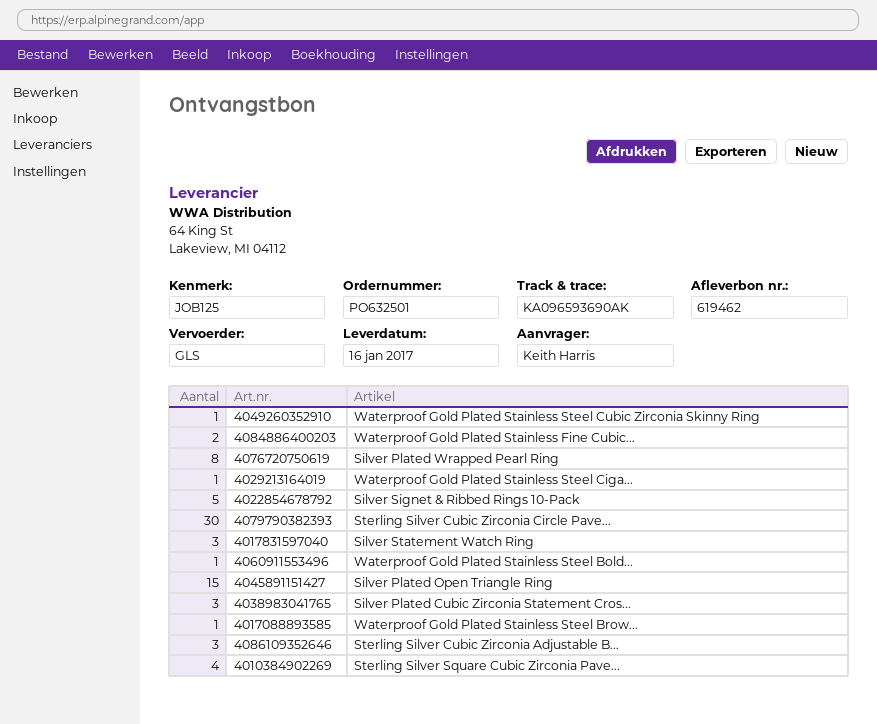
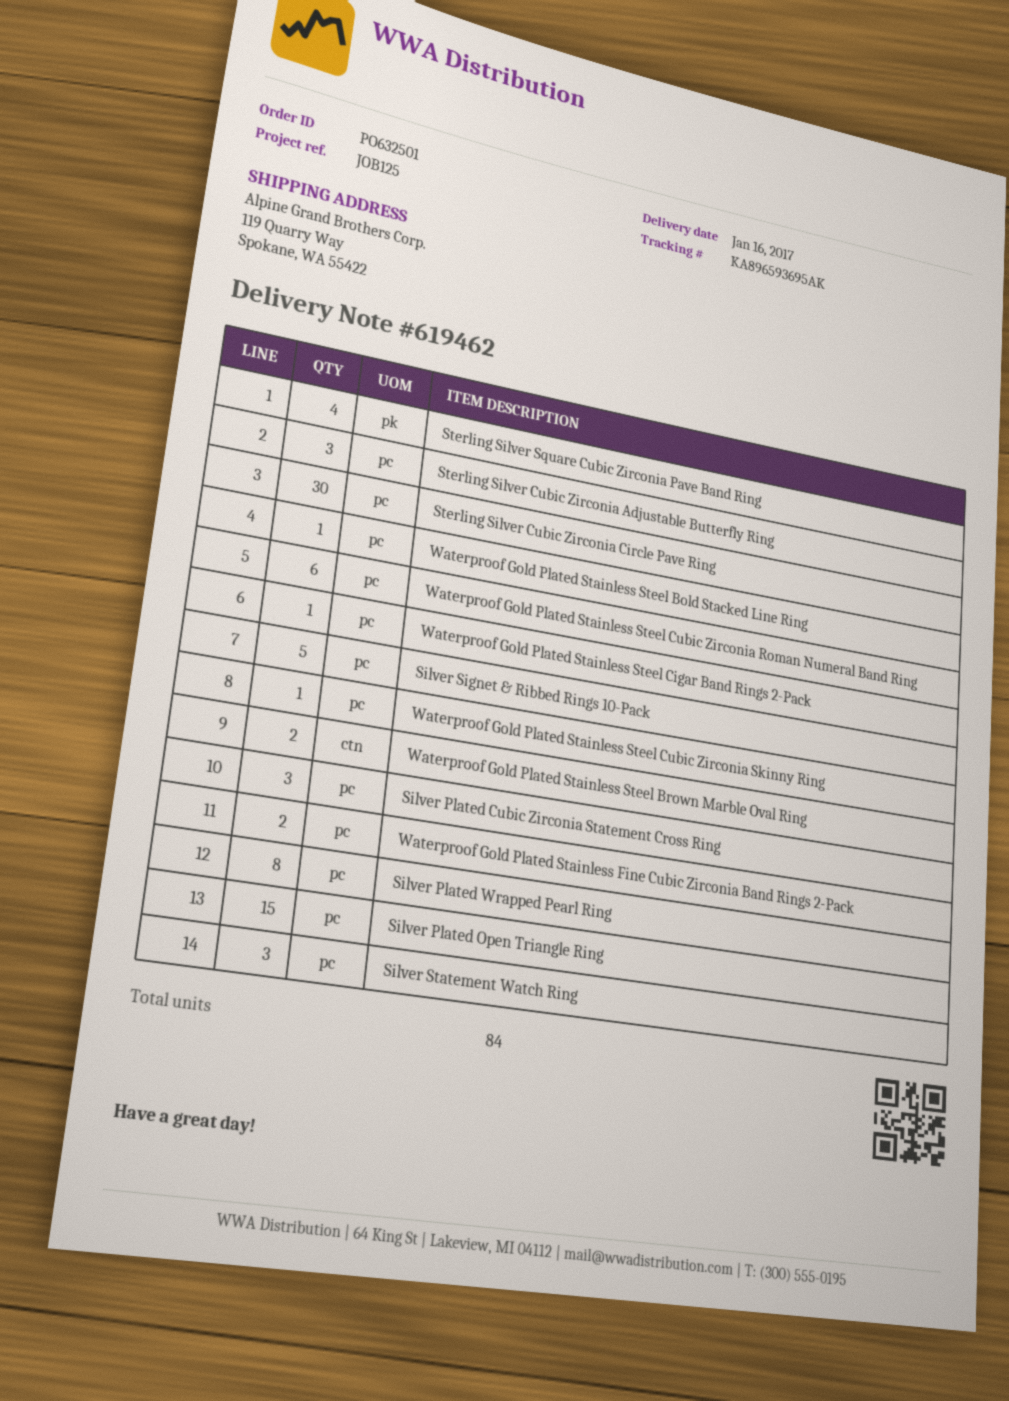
tracking number: KA096593690AK -> KA896593695AK
Waterproof Gold Plated Stainless Steel Brow...: 1 -> 2
Waterproof Gold Plated Stainless Steel Cubic Zirconia Roman Numeral Band Ring: none -> 6

